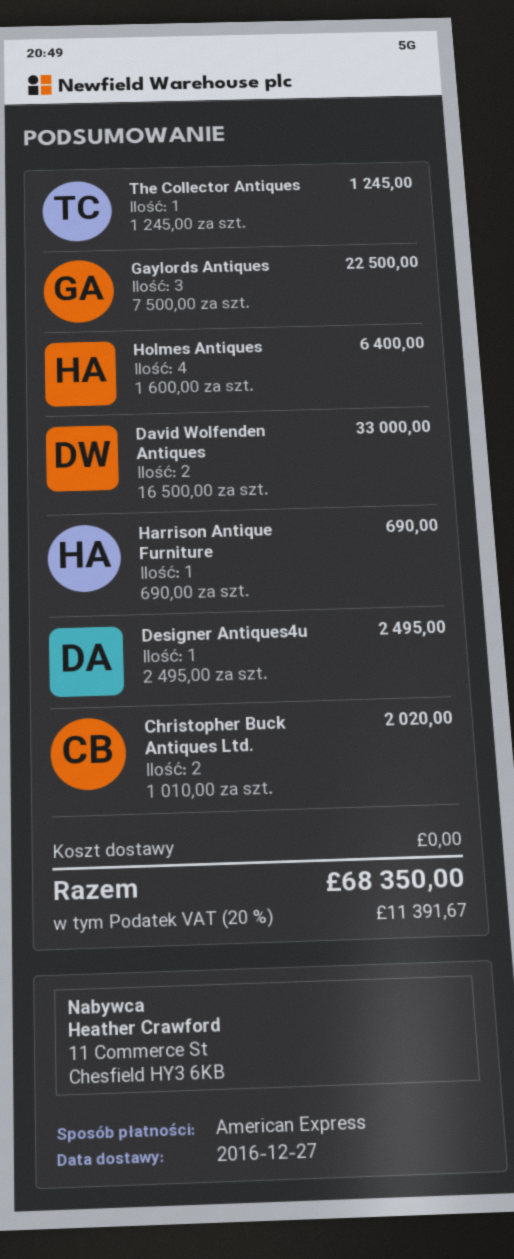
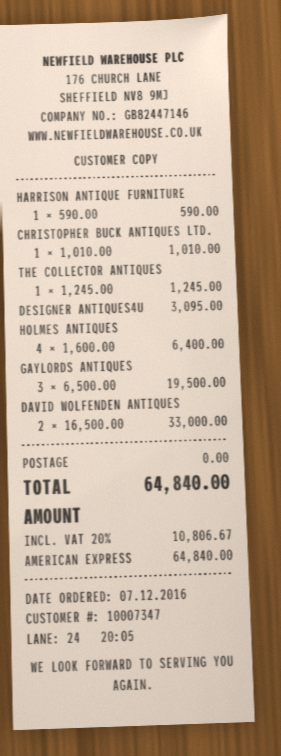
Gaylords Antiques: 3 x 7500.00 = 22500.00 -> 3 x 6500.00 = 19500.00
Harrison Antique Furniture: 1 x 690.00 = 690.00 -> 1 x 590.00 = 590.00
Designer Antiques4u: 1 x 2495.00 = 2495.00 -> 1 x 3095.00 = 3095.00
Christopher Buck Antiques Ltd.: 2 x 1010.00 = 2020.00 -> 1 x 1010.00 = 1010.00
tax: 20% = 11391.67 -> 20% = 10806.67
total: 68350.00 -> 64840.00

